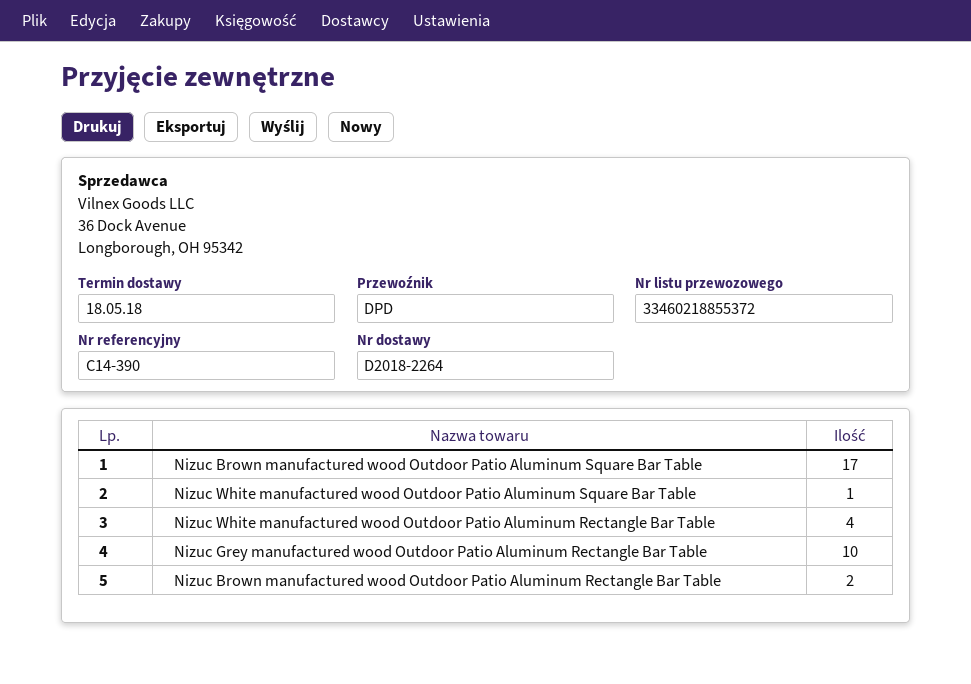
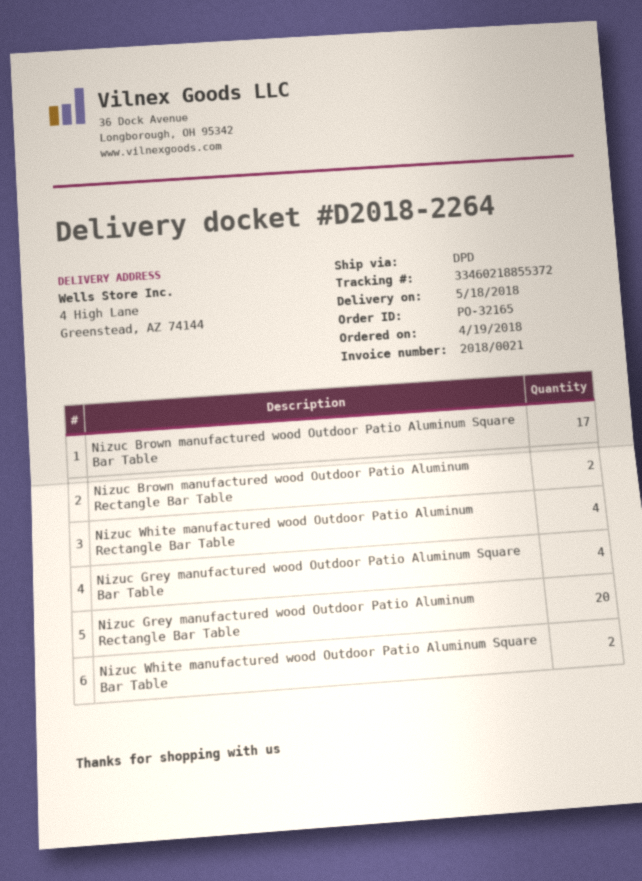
Nizuc White manufactured wood Outdoor Patio Aluminum Square Bar Table: 1 -> 2
Nizuc Grey manufactured wood Outdoor Patio Aluminum Rectangle Bar Table: 10 -> 20
Nizuc Grey manufactured wood Outdoor Patio Aluminum Square Bar Table: none -> 4

